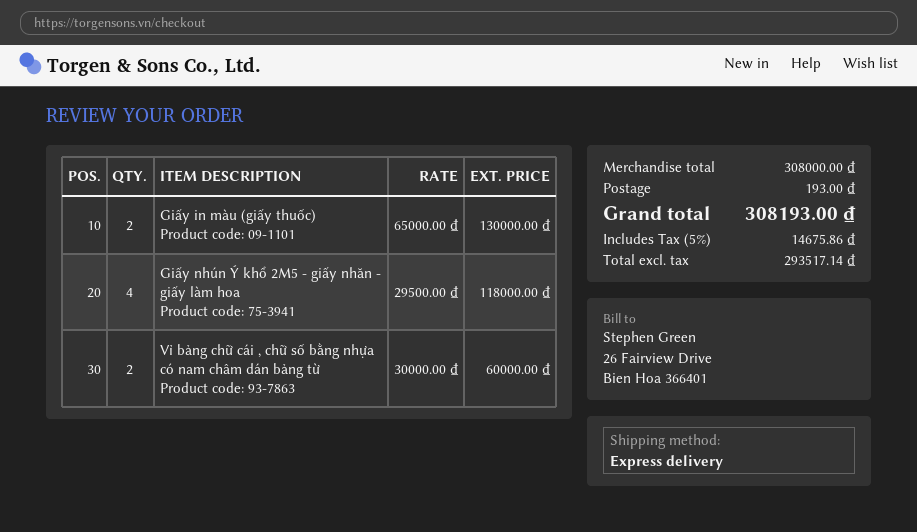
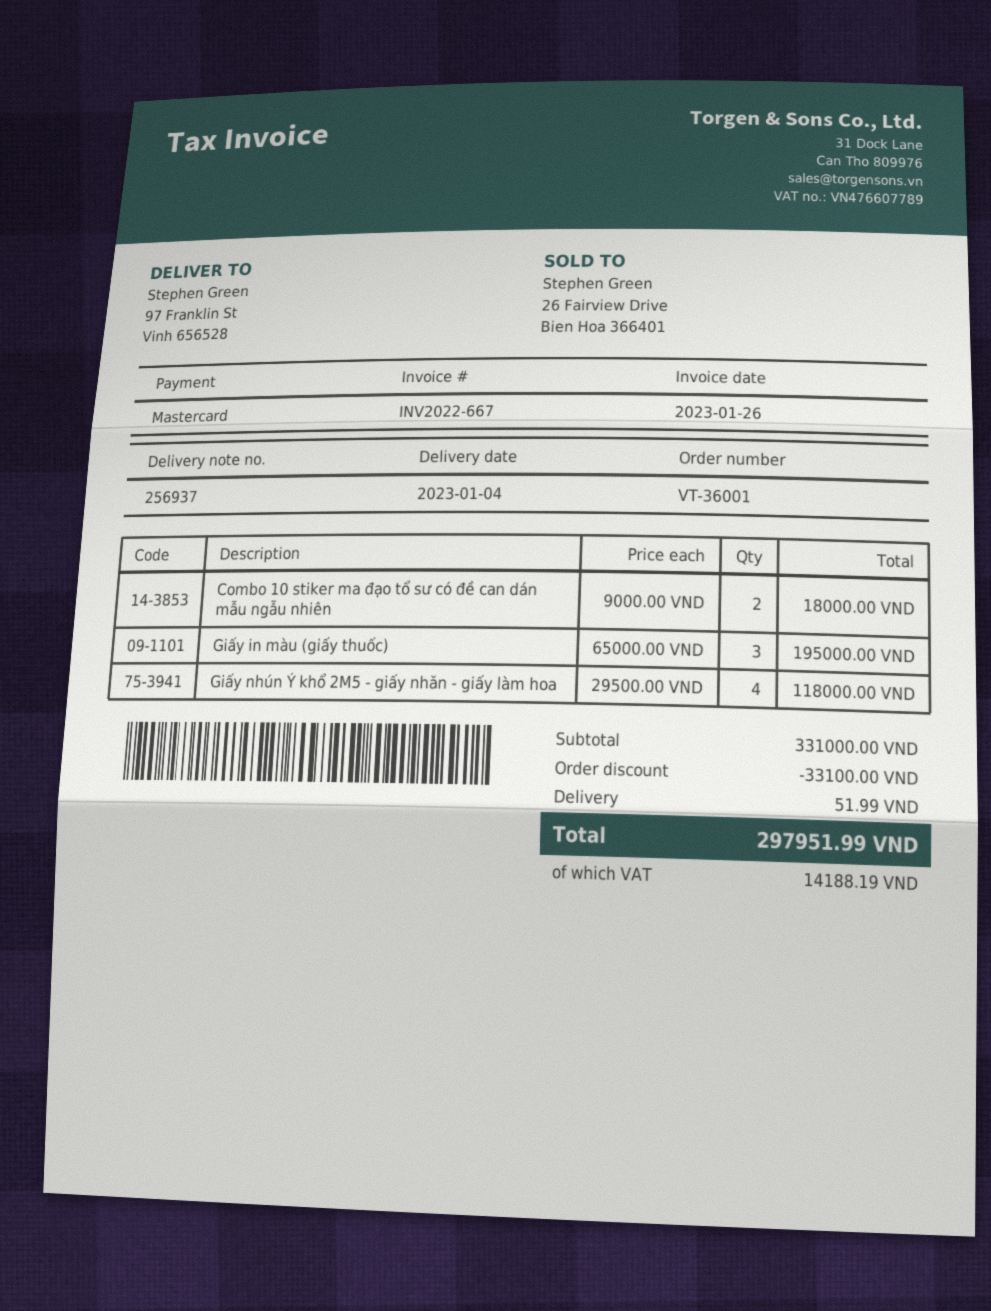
Giấy in màu (giấy thuốc): 2 x 65000.00 = 130000.00 -> 3 x 65000.00 = 195000.00
Vỉ bảng chữ cái , chữ số bằng nhựa có nam châm dán bảng từ: 2 x 30000.00 = 60000.00 -> none
Combo 10 stiker ma đạo tổ sư có đề can dán mẫu ngẫu nhiên: none -> 2 x 9000.00 = 18000.00
subtotal: 308000.00 -> 331000.00
discount: none -> 33100.00
shipping: 193.00 -> 51.99
tax: 14675.86 -> 14188.19
total: 308193.00 -> 297951.99

